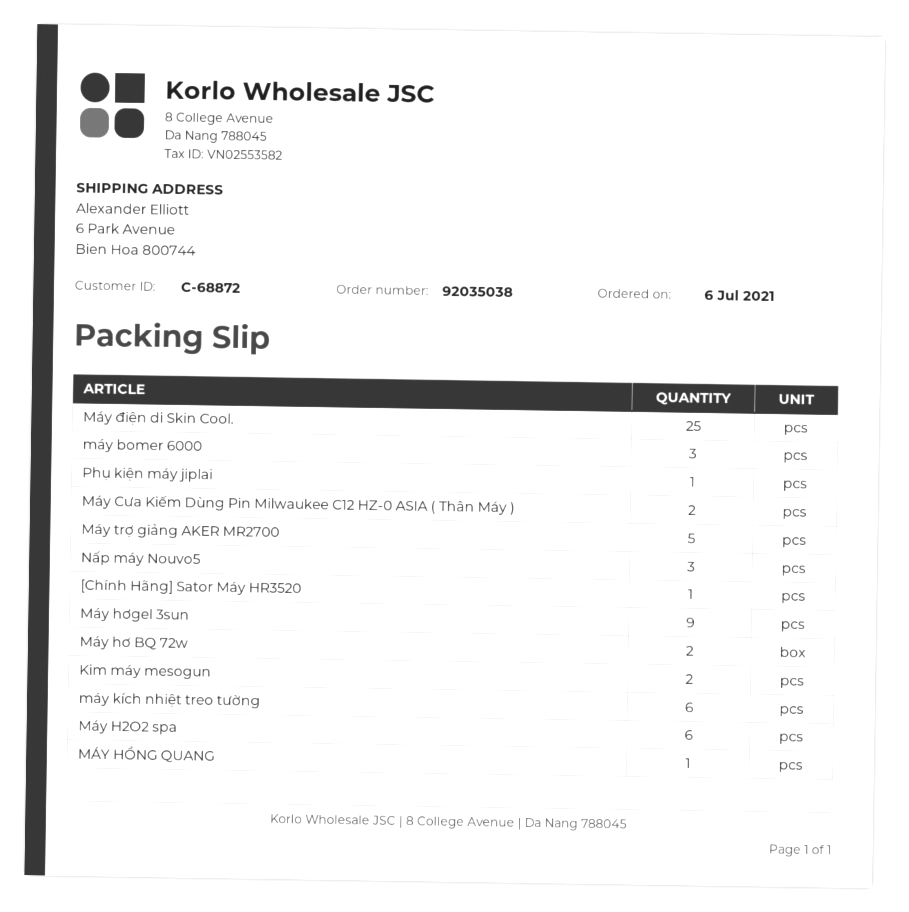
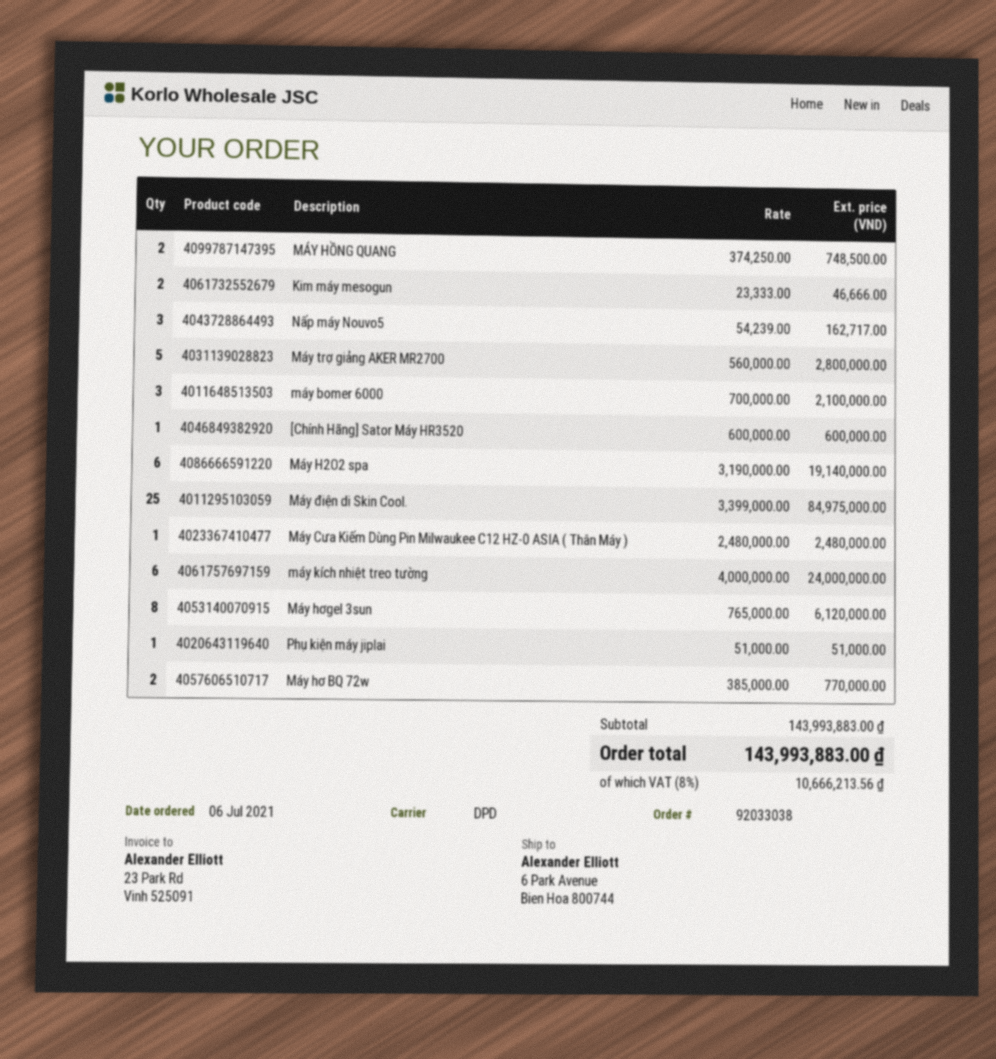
order number: 92035038 -> 92033038
Máy Cưa Kiếm Dùng Pin Milwaukee C12 HZ-0 ASIA ( Thân Máy ): 2 -> 1
Máy hơgel 3sun: 9 -> 8
MÁY HỒNG QUANG: 1 -> 2

